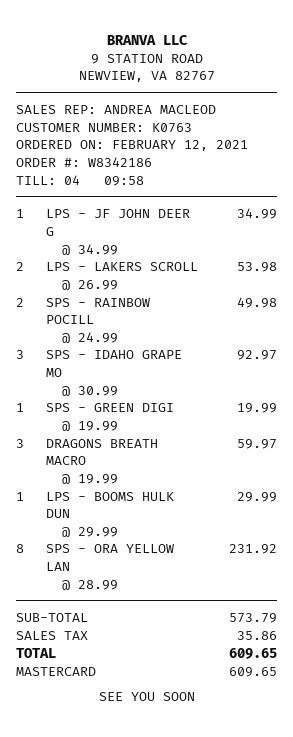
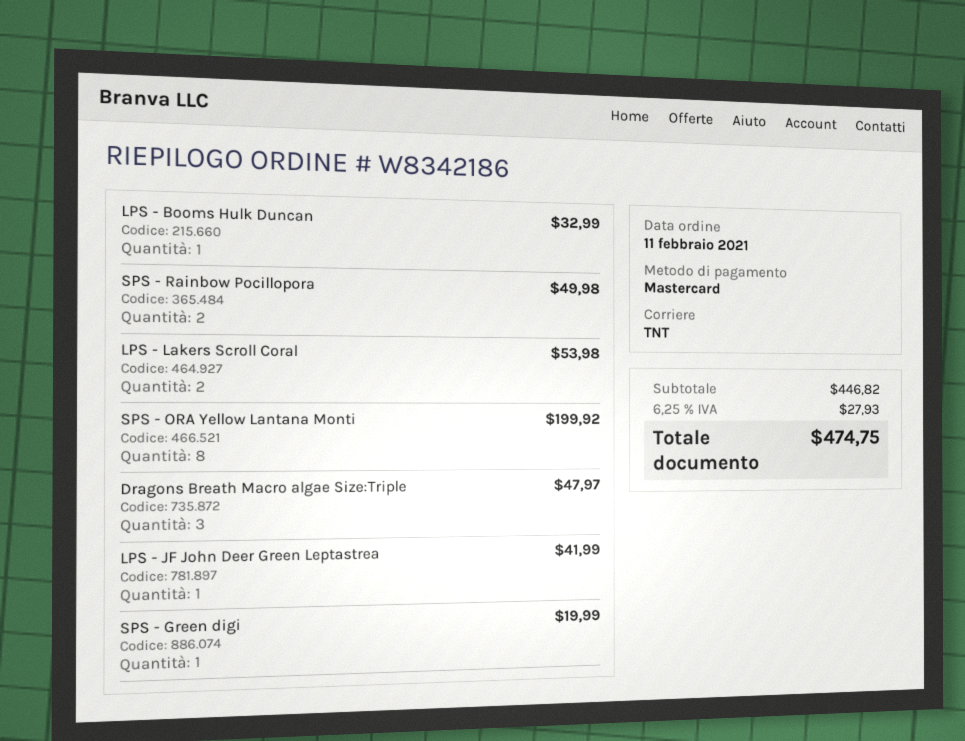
order date: 2021-02-12 -> 2021-02-11
LPS - JF JOHN DEER G: 1 for 34.99 -> 1 for 41.99
SPS - IDAHO GRAPE MO: 3 for 92.97 -> none
DRAGONS BREATH MACRO: 3 for 59.97 -> 3 for 47.97
LPS - BOOMS HULK DUN: 1 for 29.99 -> 1 for 32.99
SPS - ORA YELLOW LAN: 8 for 231.92 -> 8 for 199.92
subtotal: 573.79 -> 446.82
tax: 35.86 -> 27.93
total: 609.65 -> 474.75

